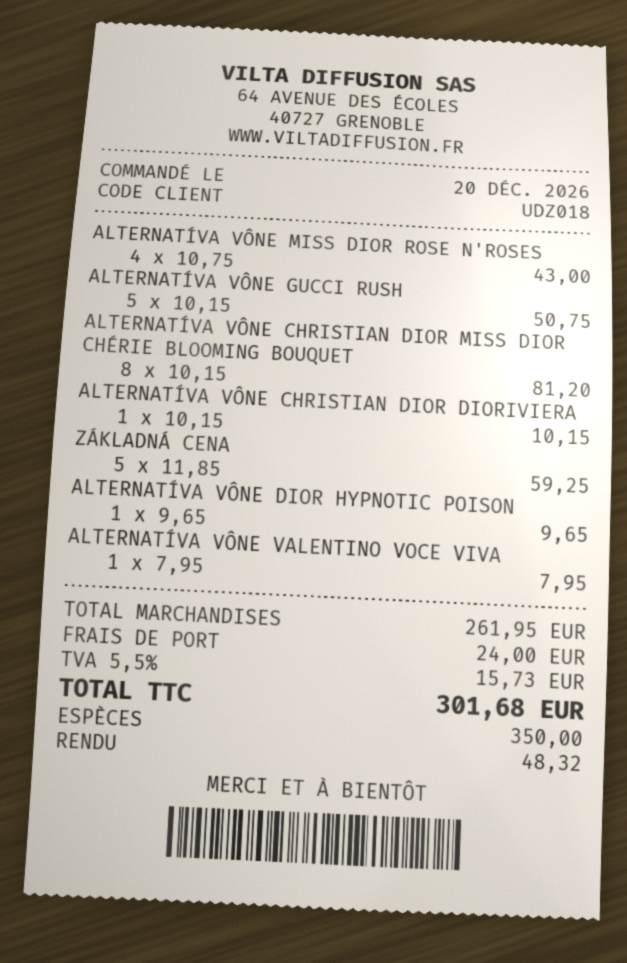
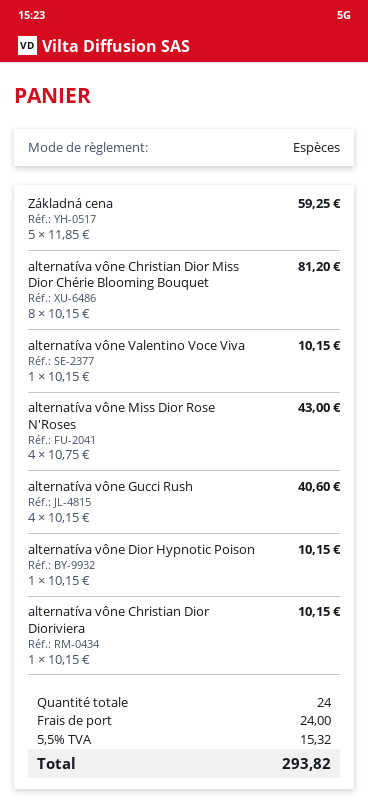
ALTERNATÍVA VÔNE GUCCI RUSH: 5 x 10.15 = 50.75 -> 4 x 10.15 = 40.60
ALTERNATÍVA VÔNE DIOR HYPNOTIC POISON: 1 x 9.65 = 9.65 -> 1 x 10.15 = 10.15
ALTERNATÍVA VÔNE VALENTINO VOCE VIVA: 1 x 7.95 = 7.95 -> 1 x 10.15 = 10.15
tax: 5.5% = 15.73 -> 5.5% = 15.32
total: 301.68 -> 293.82

